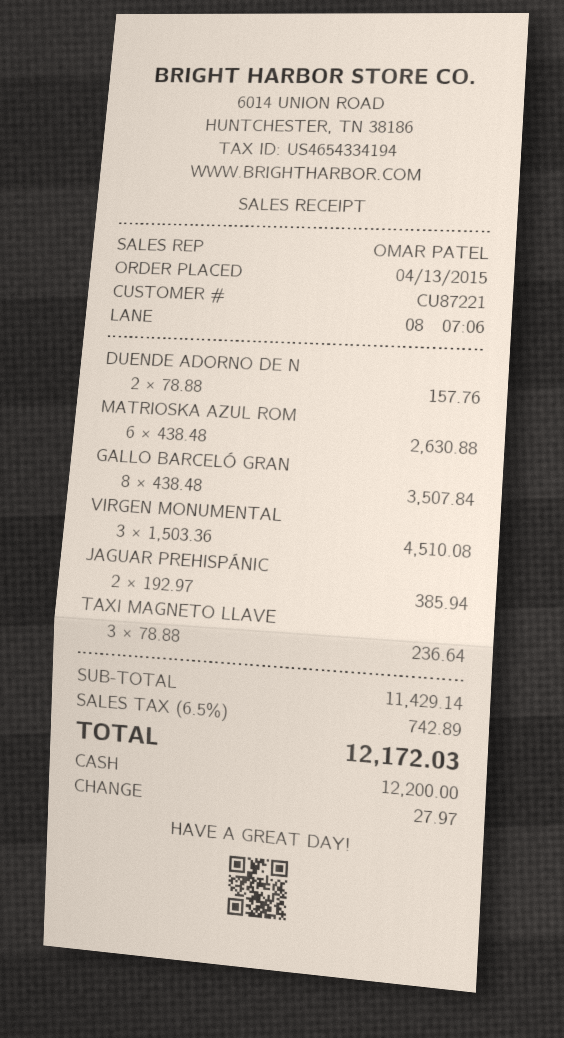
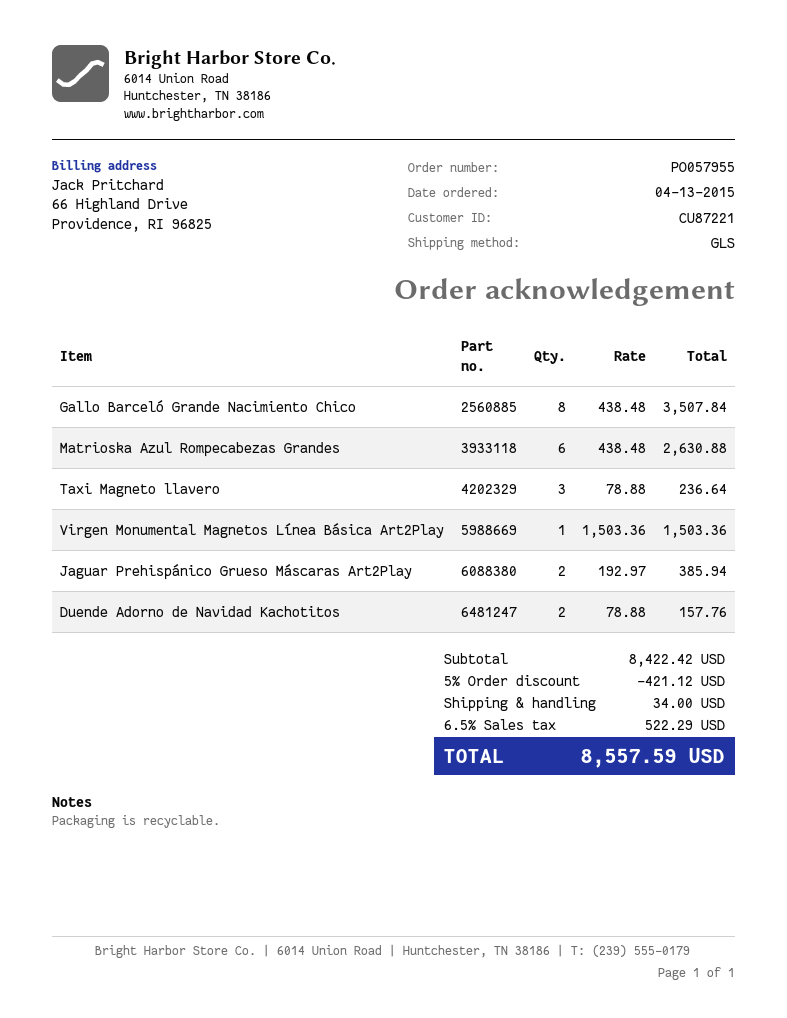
VIRGEN MONUMENTAL: 3 x 1503.36 = 4510.08 -> 1 x 1503.36 = 1503.36
subtotal: 11429.14 -> 8422.42
discount: none -> 5% = 421.12
shipping: none -> 34.00
tax: 6.5% = 742.89 -> 6.5% = 522.29
total: 12172.03 -> 8557.59

